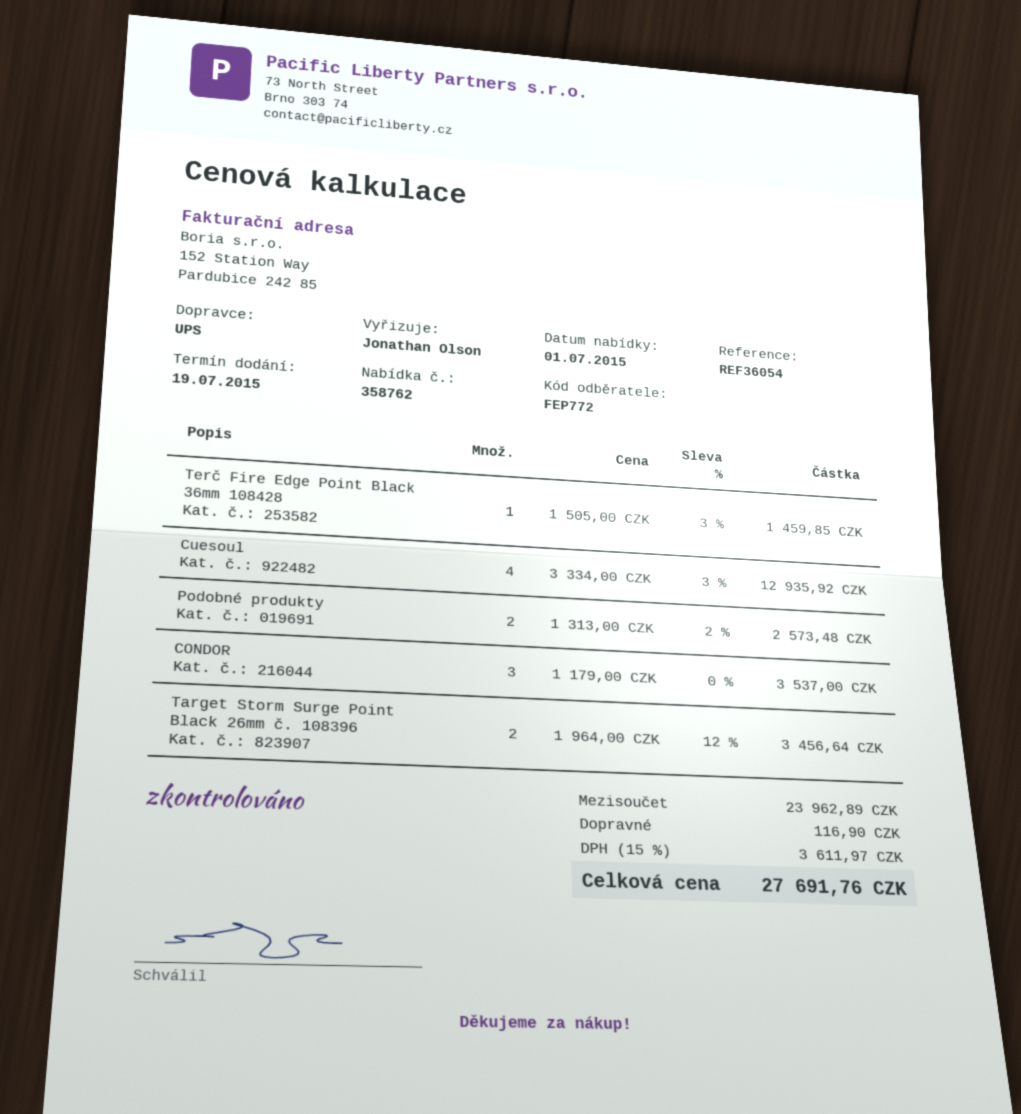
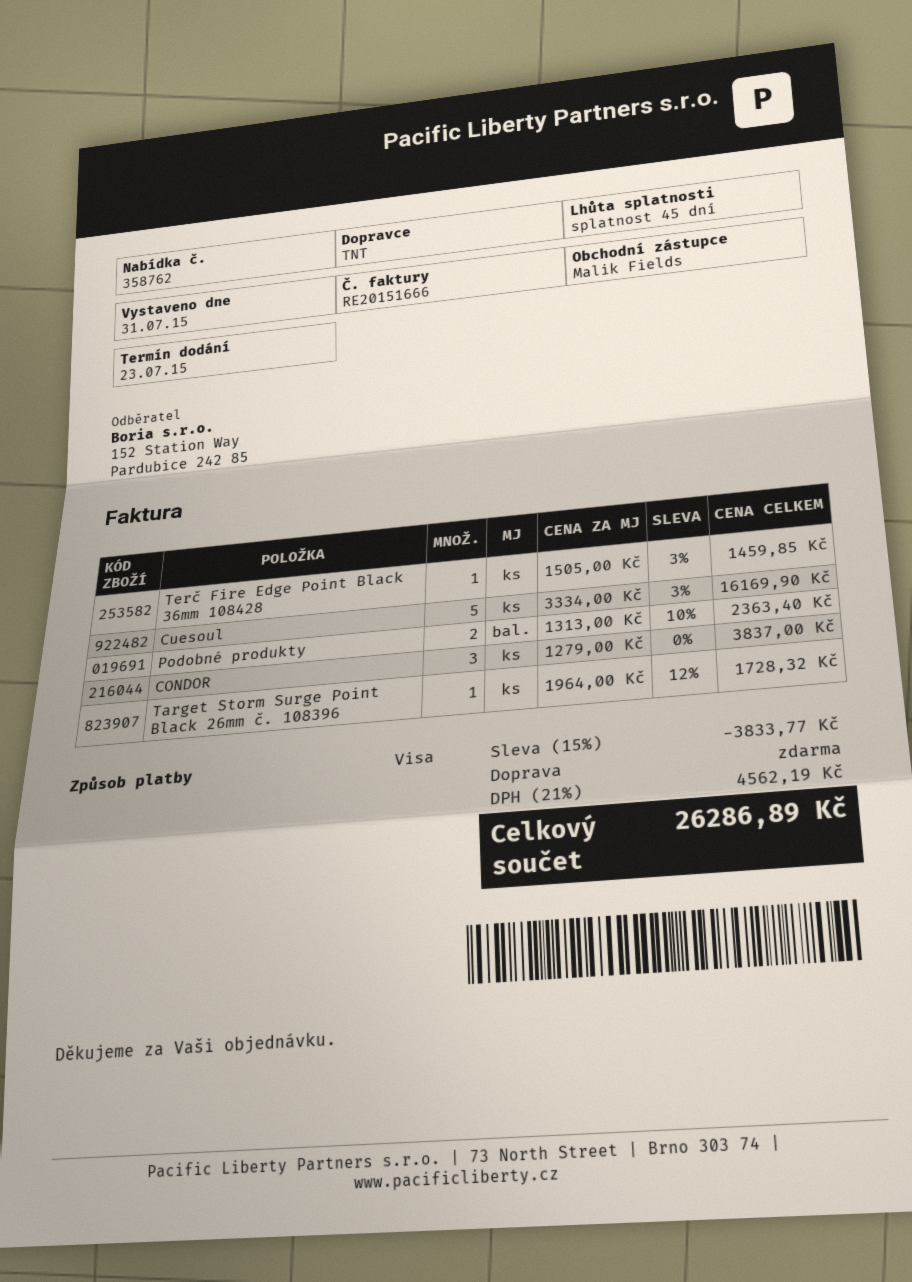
delivery date: 2015-07-19 -> 2015-07-23
sales rep: Jonathan Olson -> Malik Fields
shipping method: UPS -> TNT
Cuesoul: 4 x 3334.00 - 3% = 12935.92 -> 5 x 3334.00 - 3% = 16169.90
Podobné produkty: 2 x 1313.00 - 2% = 2573.48 -> 2 x 1313.00 - 10% = 2363.40
CONDOR: 3 x 1179.00 = 3537.00 -> 3 x 1279.00 = 3837.00
Target Storm Surge Point Black 26mm č. 108396: 2 x 1964.00 - 12% = 3456.64 -> 1 x 1964.00 - 12% = 1728.32
discount: none -> 15% = 3833.77
shipping: 116.90 -> 0.00
tax: 15% = 3611.97 -> 21% = 4562.19
total: 27691.76 -> 26286.89

